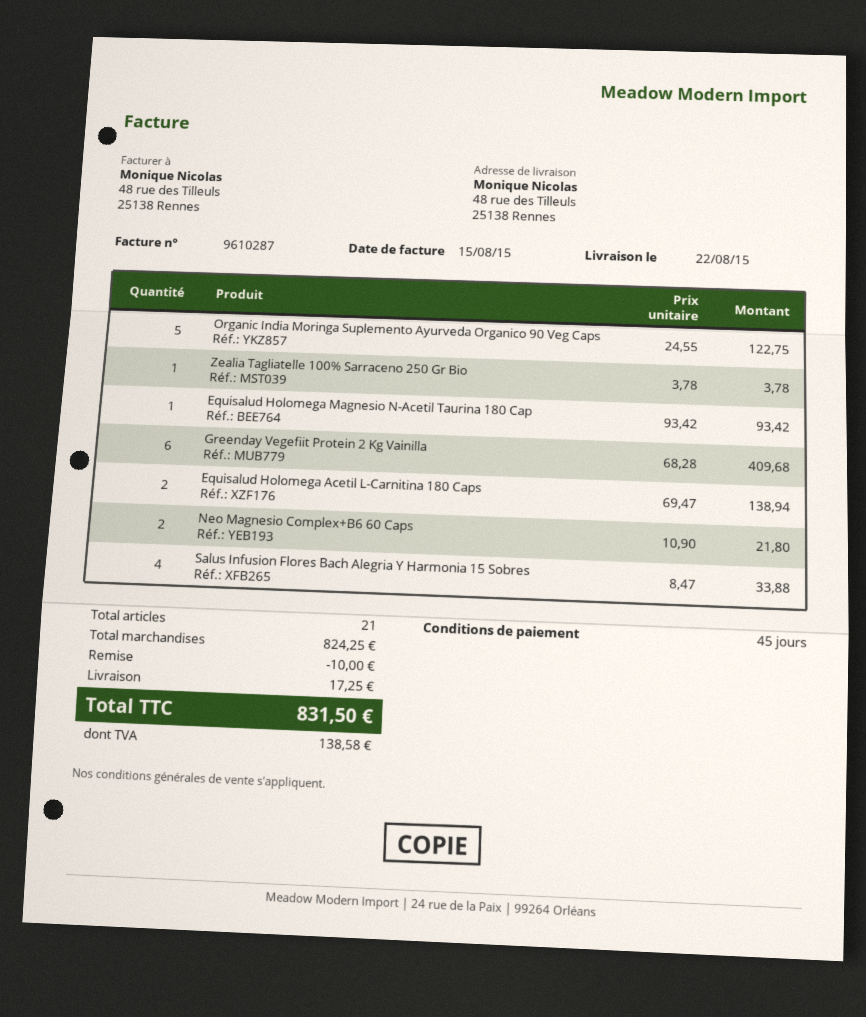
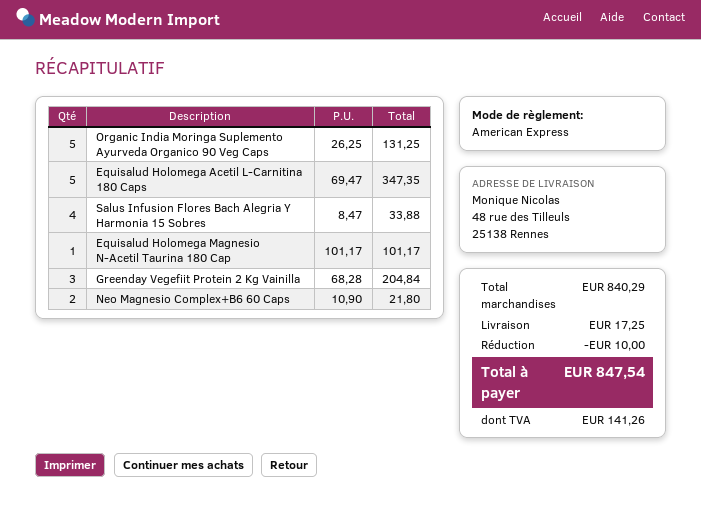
Organic India Moringa Suplemento Ayurveda Organico 90 Veg Caps: 5 x 24.55 = 122.75 -> 5 x 26.25 = 131.25
Zealia Tagliatelle 100% Sarraceno 250 Gr Bio: 1 x 3.78 = 3.78 -> none
Equisalud Holomega Magnesio N-Acetil Taurina 180 Cap: 1 x 93.42 = 93.42 -> 1 x 101.17 = 101.17
Greenday Vegefiit Protein 2 Kg Vainilla: 6 x 68.28 = 409.68 -> 3 x 68.28 = 204.84
Equisalud Holomega Acetil L-Carnitina 180 Caps: 2 x 69.47 = 138.94 -> 5 x 69.47 = 347.35
subtotal: 824.25 -> 840.29
tax: 138.58 -> 141.26
total: 831.50 -> 847.54

